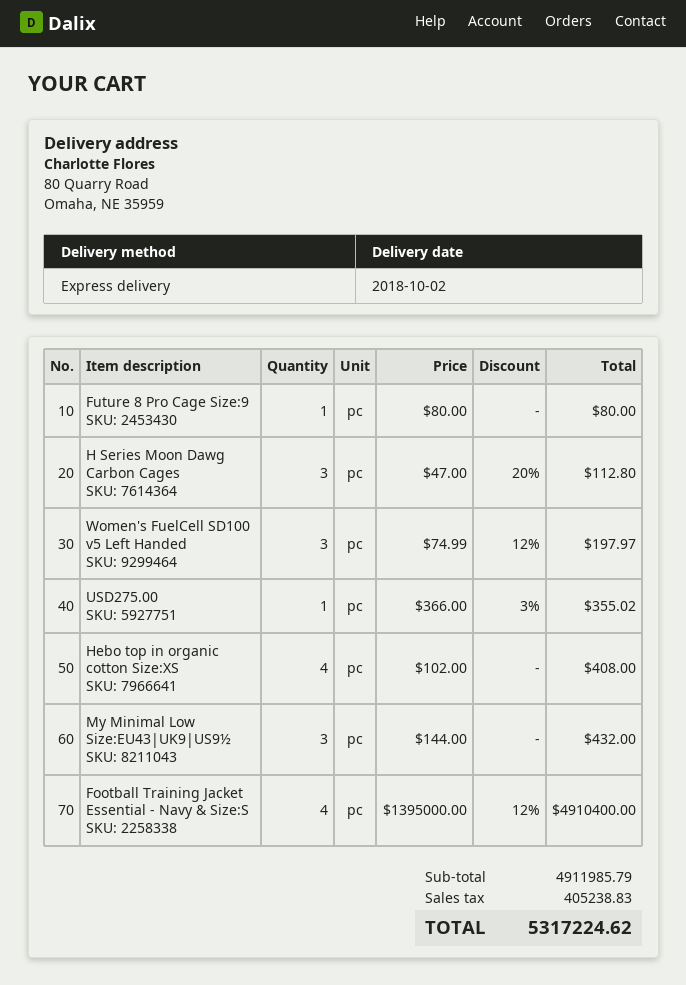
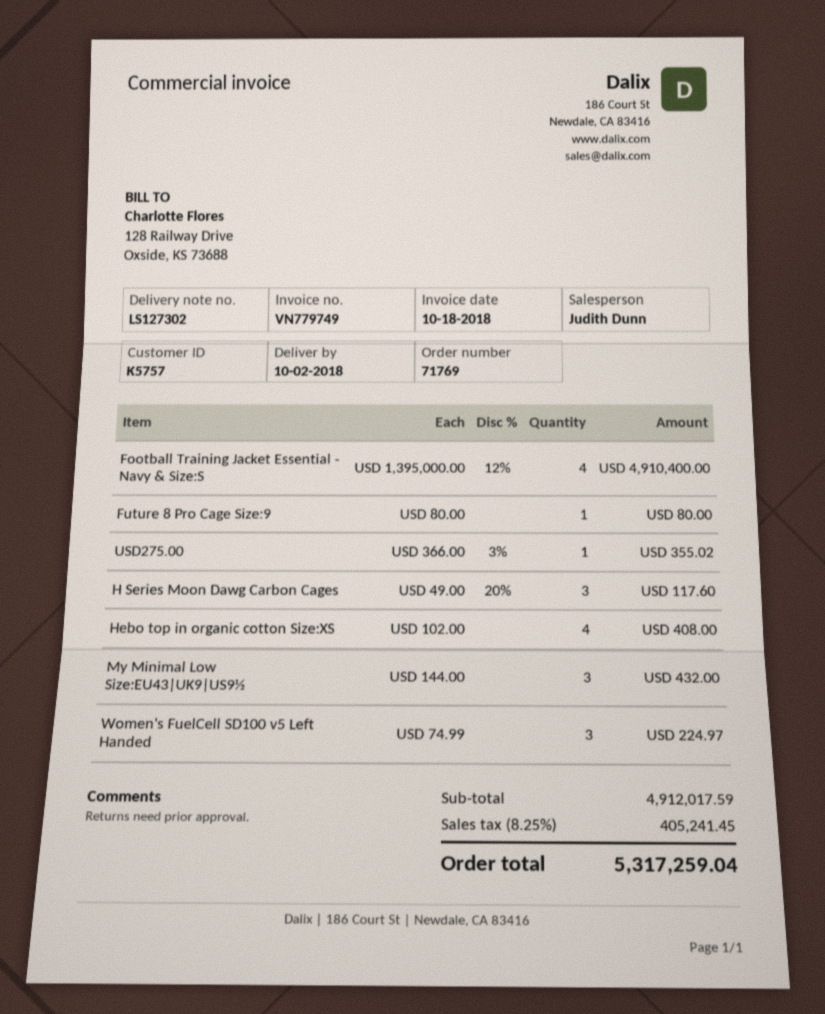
H Series Moon Dawg Carbon Cages: 3 x 47.00 - 20% = 112.80 -> 3 x 49.00 - 20% = 117.60
Women's FuelCell SD100 v5 Left Handed: 3 x 74.99 - 12% = 197.97 -> 3 x 74.99 = 224.97
subtotal: 4911985.79 -> 4912017.59
tax: 405238.83 -> 405241.45
total: 5317224.62 -> 5317259.04

